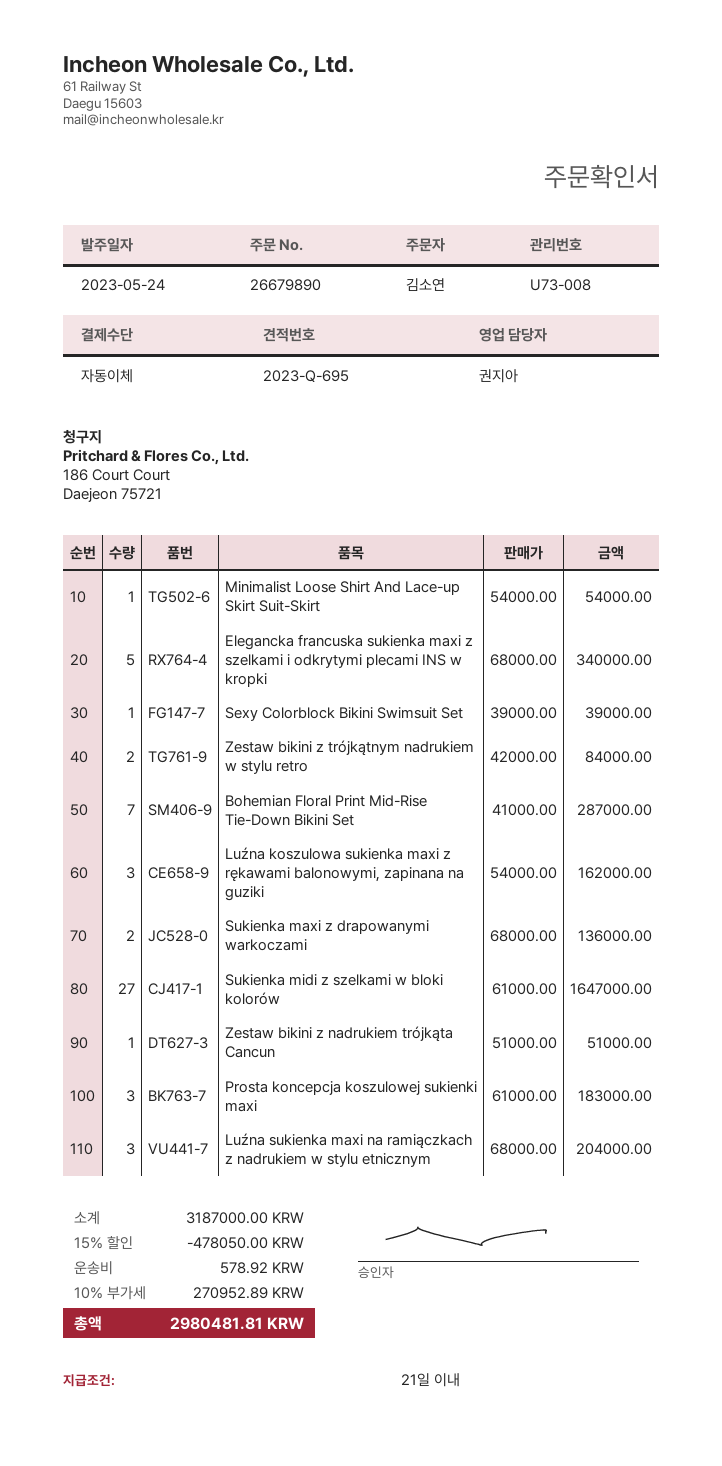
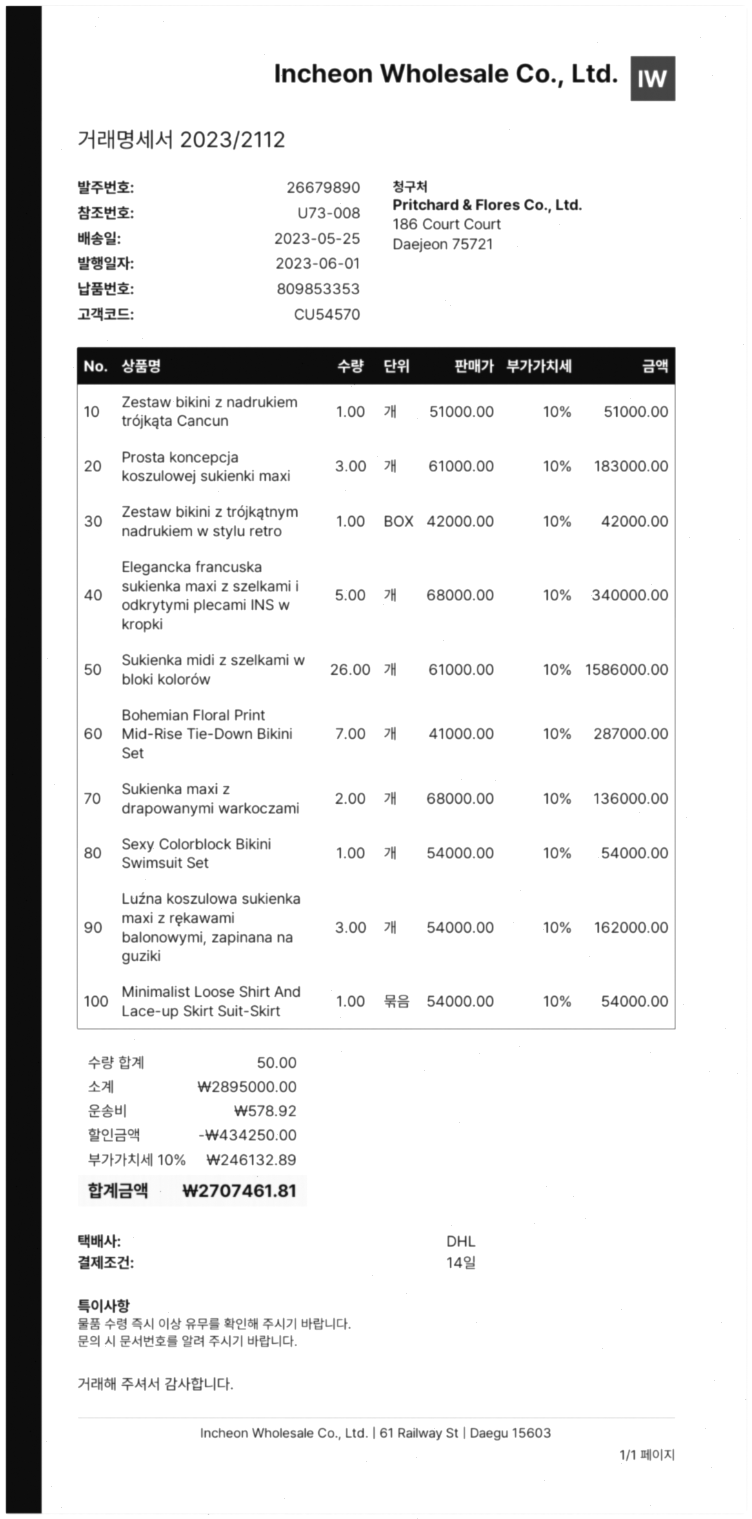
payment terms: 21 days -> 14 days
Sexy Colorblock Bikini Swimsuit Set: 1 x 39000.00 = 39000.00 -> 1 x 54000.00 = 54000.00
Zestaw bikini z trójkątnym nadrukiem w stylu retro: 2 x 42000.00 = 84000.00 -> 1 x 42000.00 = 42000.00
Sukienka midi z szelkami w bloki kolorów: 27 x 61000.00 = 1647000.00 -> 26 x 61000.00 = 1586000.00
Luźna sukienka maxi na ramiączkach z nadrukiem w stylu etnicznym: 3 x 68000.00 = 204000.00 -> none
subtotal: 3187000.00 -> 2895000.00
discount: 478050.00 -> 434250.00
tax: 10% = 270952.89 -> 10% = 246132.89
total: 2980481.81 -> 2707461.81

